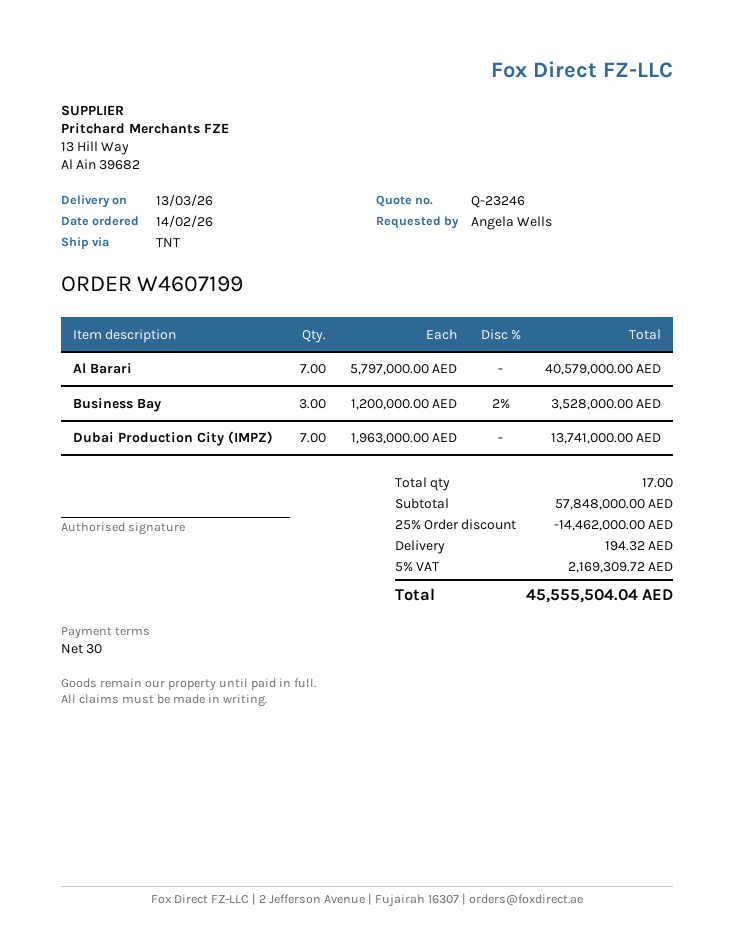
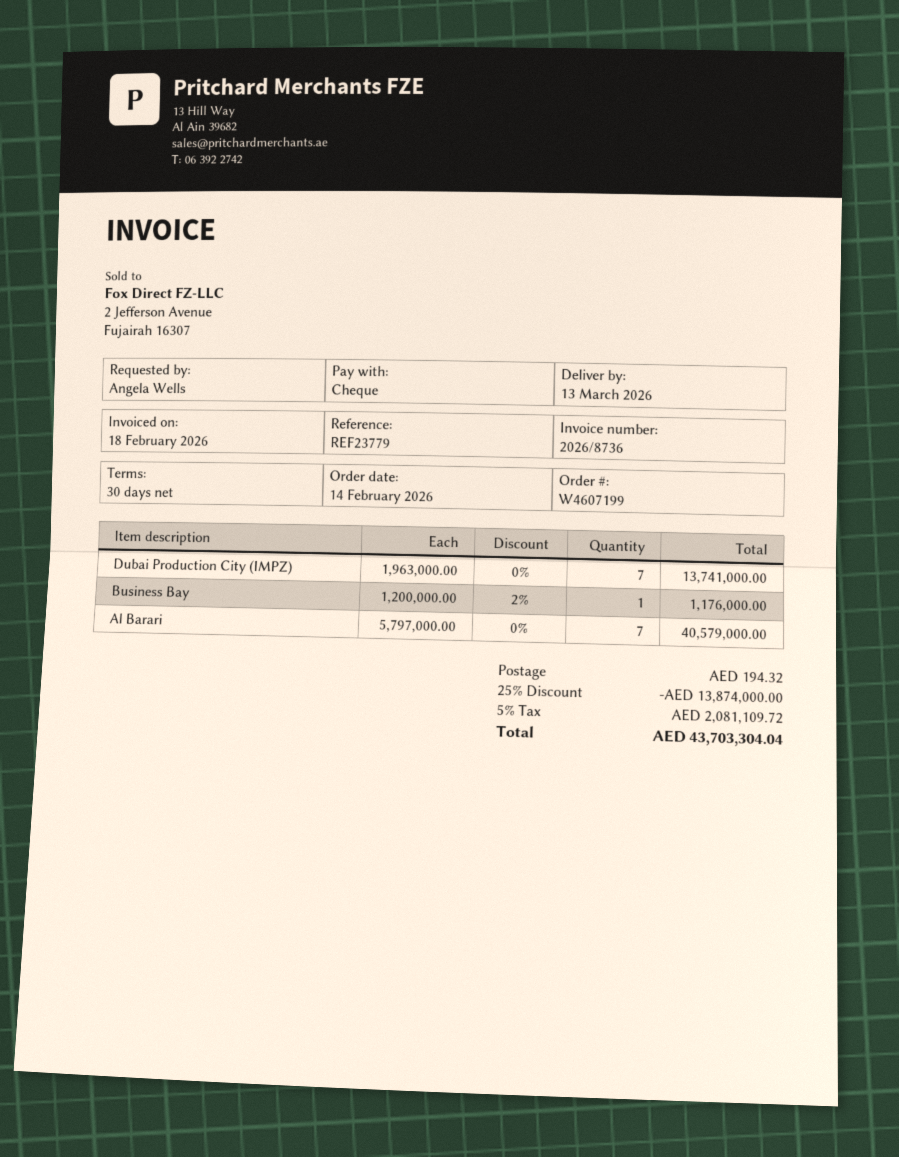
Business Bay: 3 x 1200000.00 - 2% = 3528000.00 -> 1 x 1200000.00 - 2% = 1176000.00
discount: 25% = 14462000.00 -> 25% = 13874000.00
tax: 5% = 2169309.72 -> 5% = 2081109.72
total: 45555504.04 -> 43703304.04

